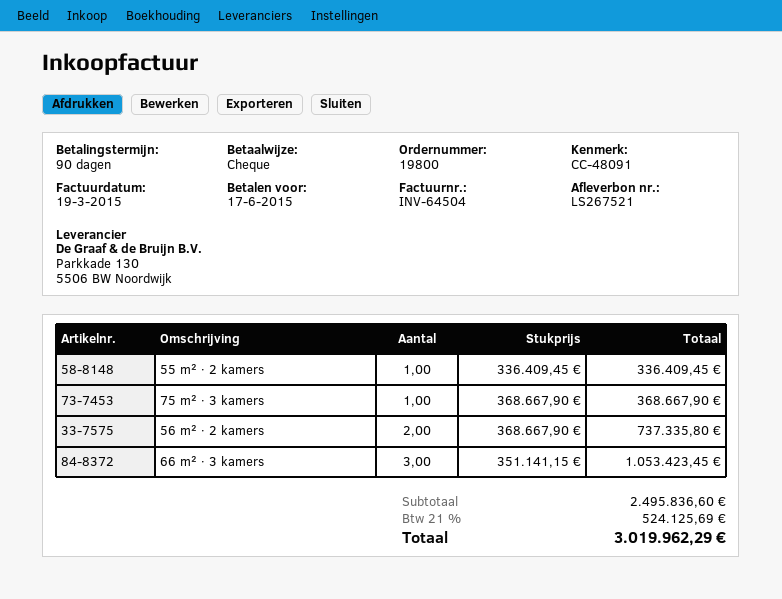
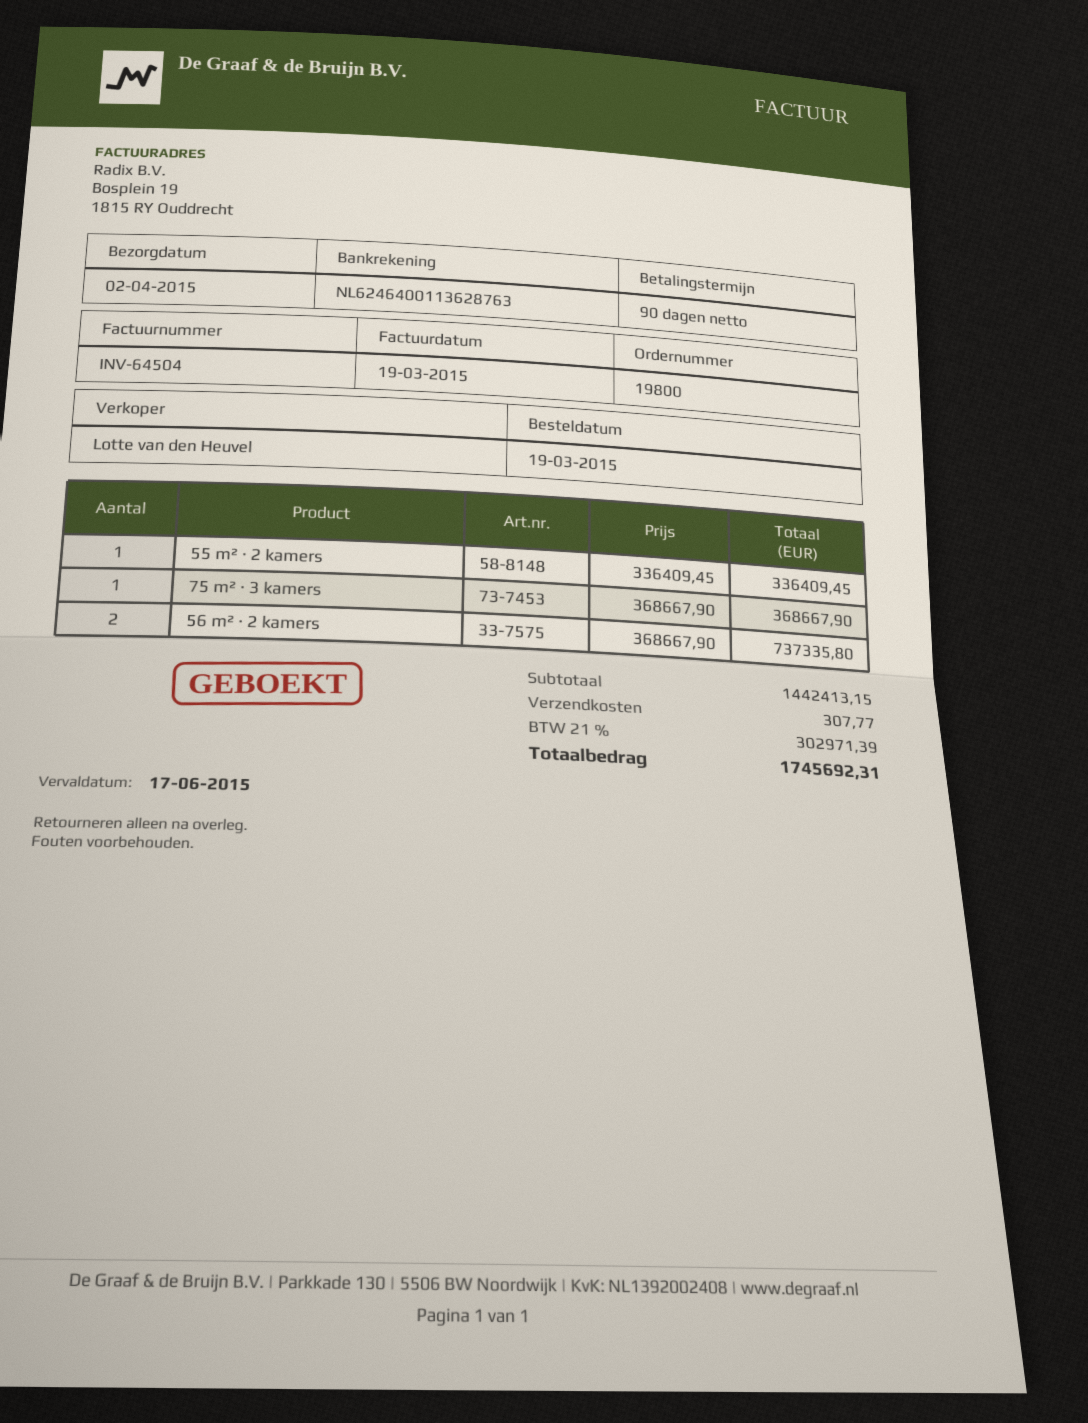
66 m² · 3 kamers: 3 x 351141.15 = 1053423.45 -> none
subtotal: 2495836.60 -> 1442413.15
shipping: none -> 307.77
tax: 21% = 524125.69 -> 21% = 302971.39
total: 3019962.29 -> 1745692.31

